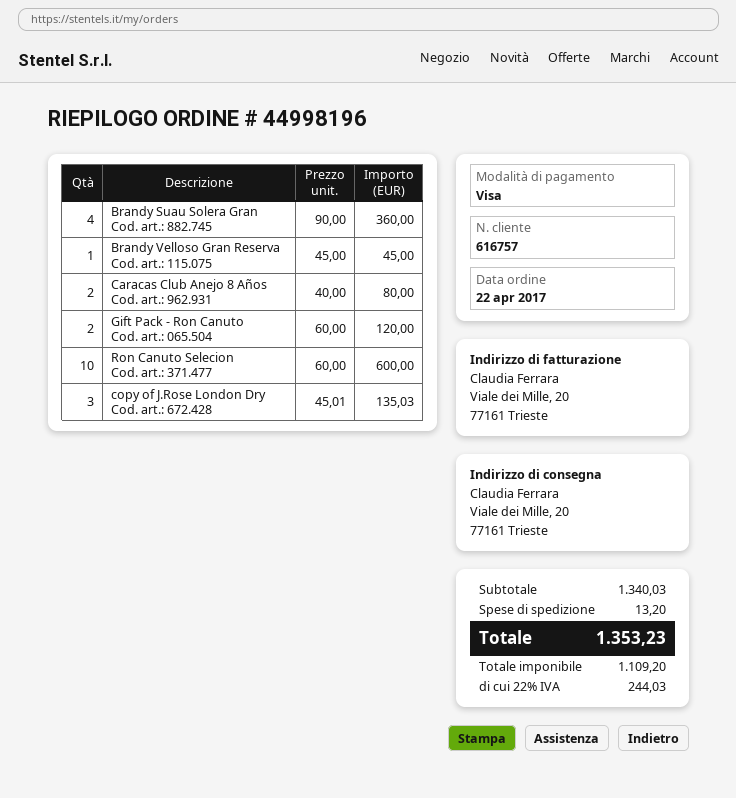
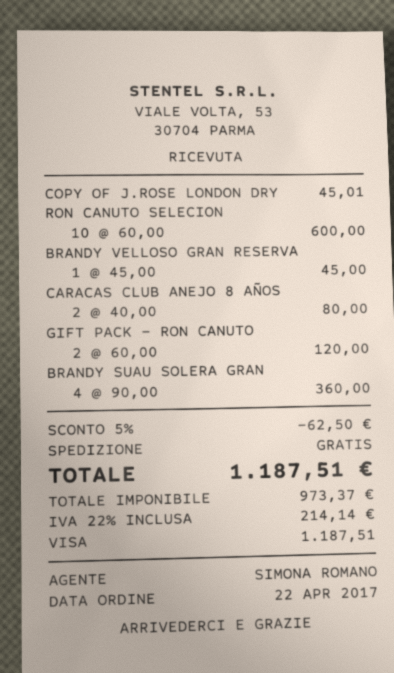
copy of J.Rose London Dry: 3 x 45.01 = 135.03 -> 1 x 45.01 = 45.01
discount: none -> 5% = 62.50
shipping: 13.20 -> 0.00
net: 1109.20 -> 973.37
tax: 22% = 244.03 -> 22% = 214.14
total: 1353.23 -> 1187.51

